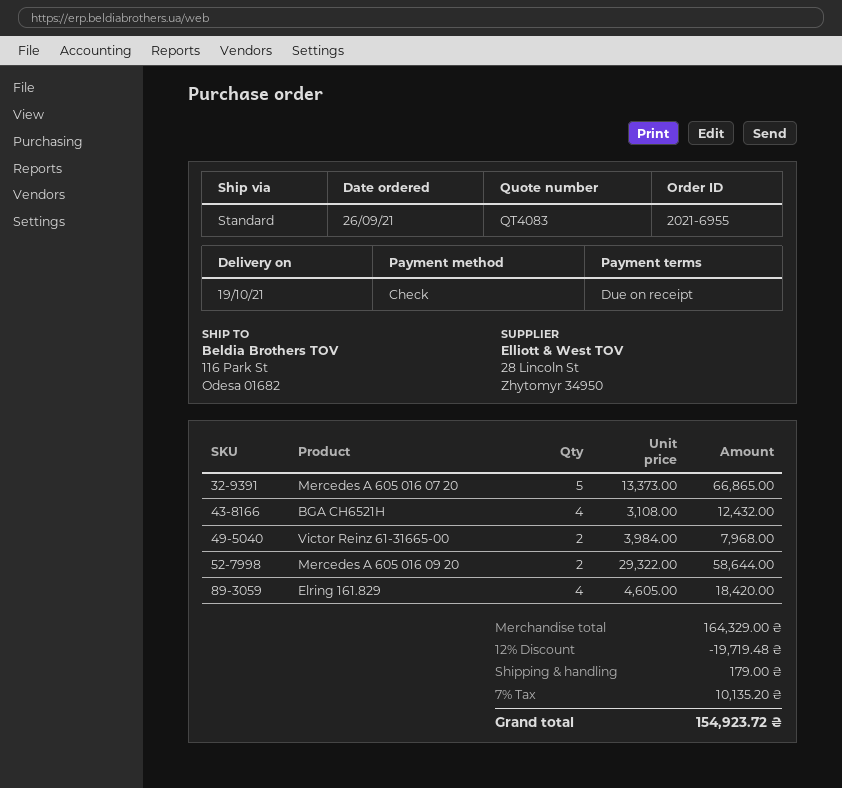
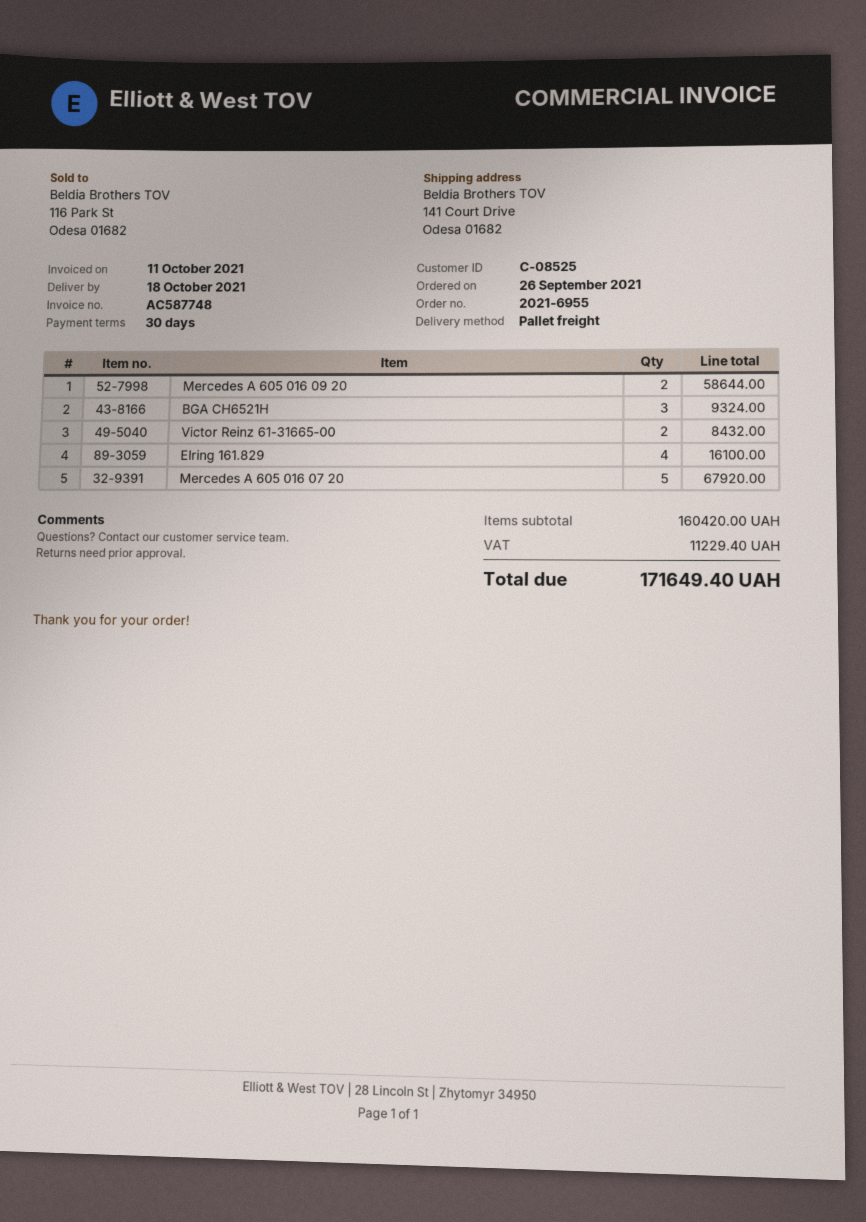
delivery date: 2021-10-19 -> 2021-10-18
payment terms: on receipt -> 30 days
shipping method: standard -> pallet freight
ship to: 116 Park St, Odesa 01682 -> 141 Court Drive, Odesa 01682
Mercedes A 605 016 07 20: 5 for 66865.00 -> 5 for 67920.00
BGA CH6521H: 4 for 12432.00 -> 3 for 9324.00
Victor Reinz 61-31665-00: 2 for 7968.00 -> 2 for 8432.00
Elring 161.829: 4 for 18420.00 -> 4 for 16100.00
subtotal: 164329.00 -> 160420.00
discount: 12% = 19719.48 -> none
shipping: 179.00 -> none
tax: 10135.20 -> 11229.40
total: 154923.72 -> 171649.40

